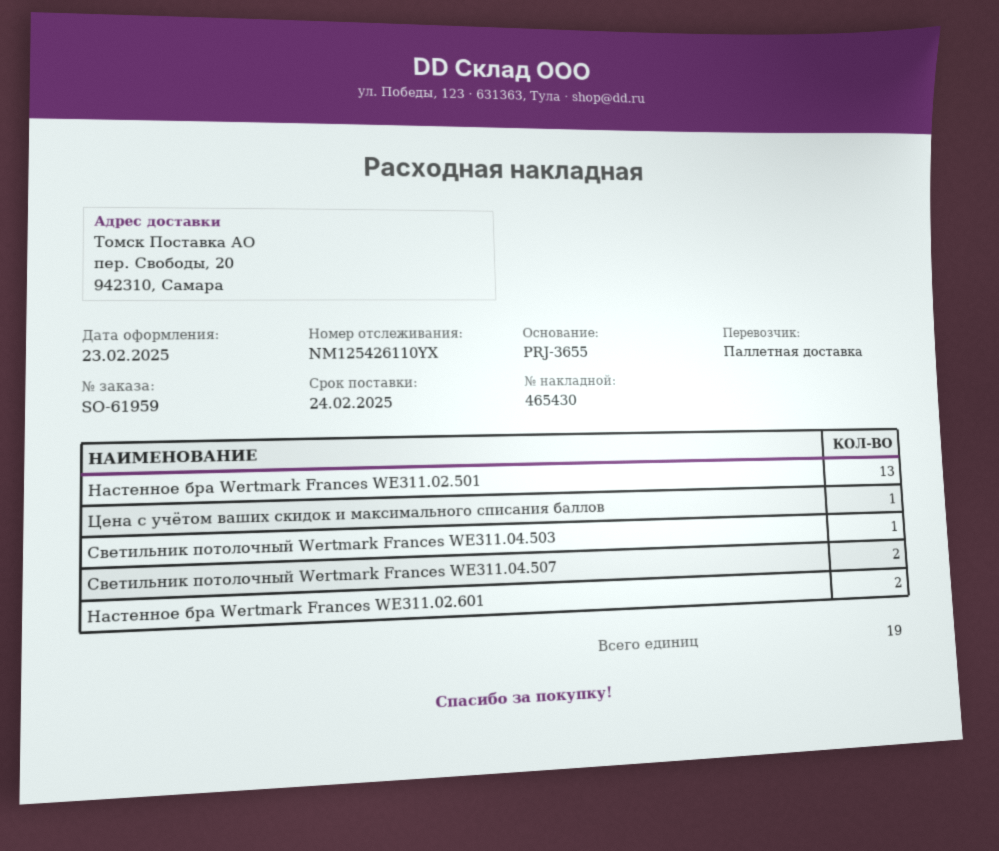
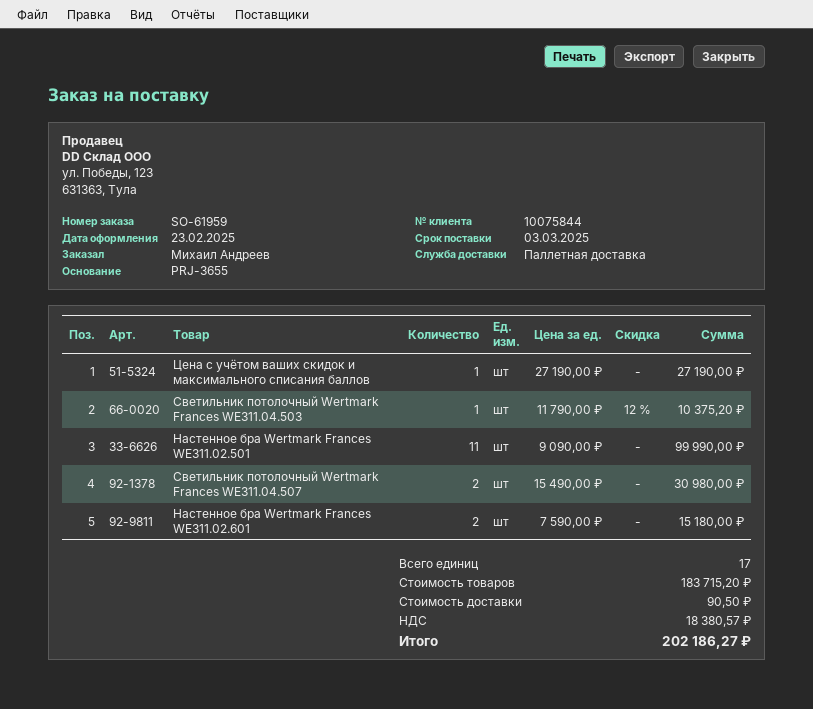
delivery date: 2025-02-24 -> 2025-03-03
Настенное бра Wertmark Frances WE311.02.501: 13 -> 11
total quantity: 19 -> 17

